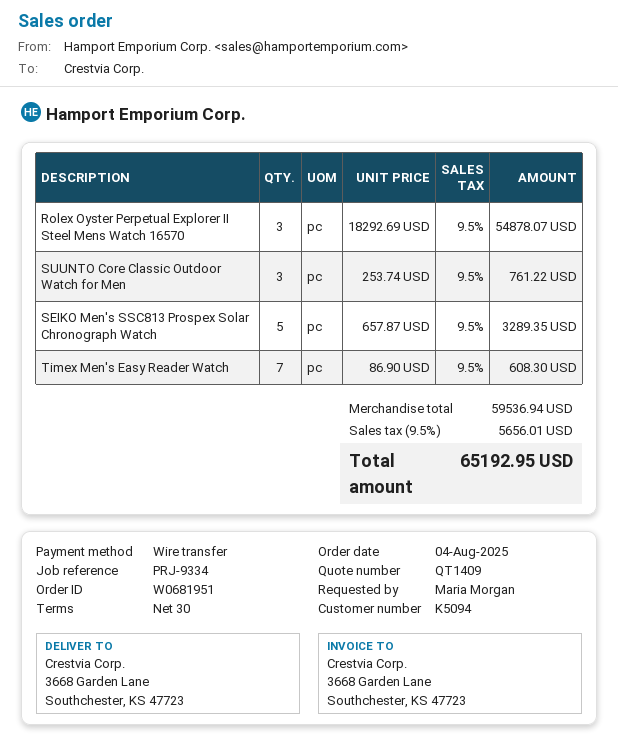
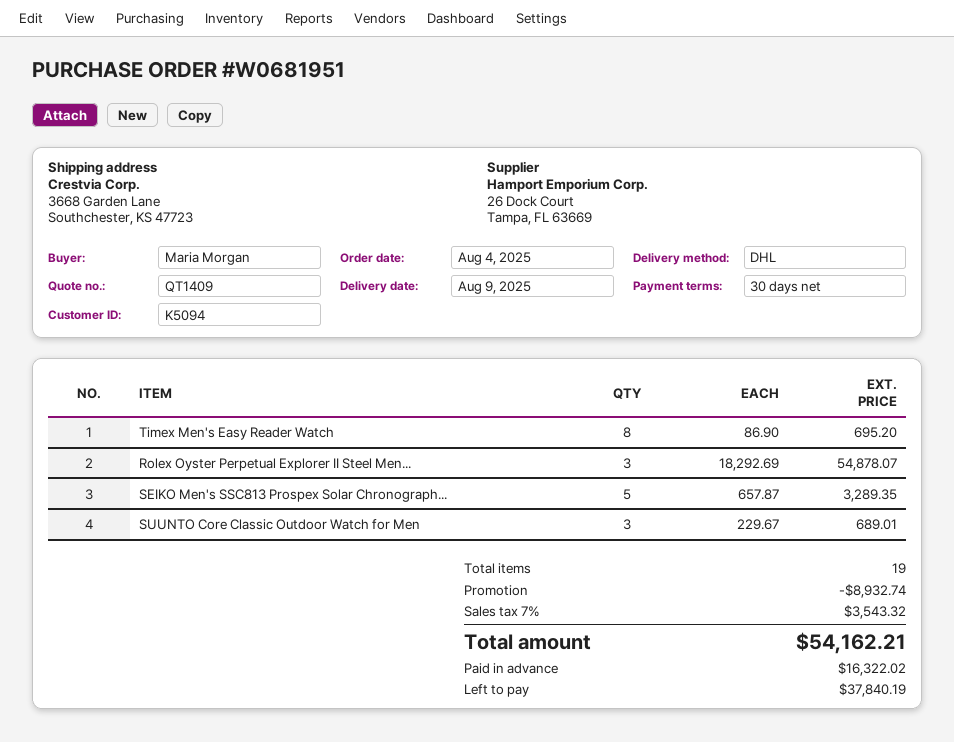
SUUNTO Core Classic Outdoor Watch for Men: 3 x 253.74 = 761.22 -> 3 x 229.67 = 689.01
Timex Men's Easy Reader Watch: 7 x 86.90 = 608.30 -> 8 x 86.90 = 695.20
discount: none -> 8932.74
tax: 9.5% = 5656.01 -> 7% = 3543.32
total: 65192.95 -> 54162.21

